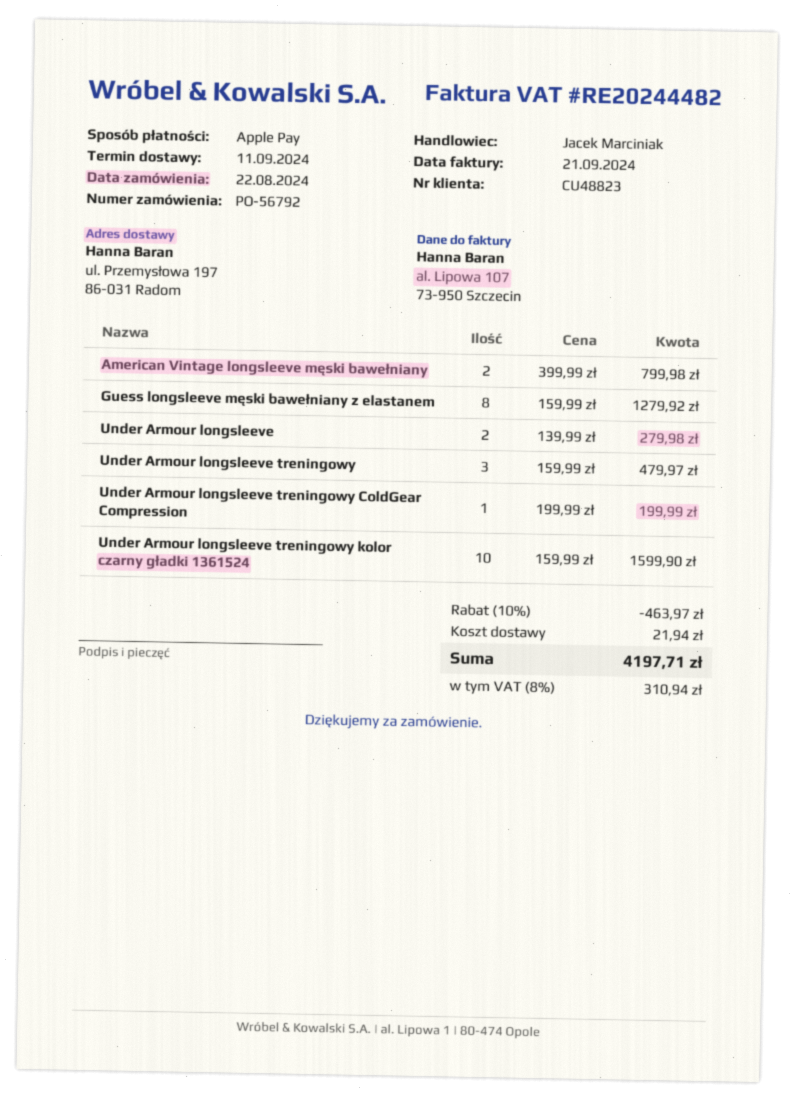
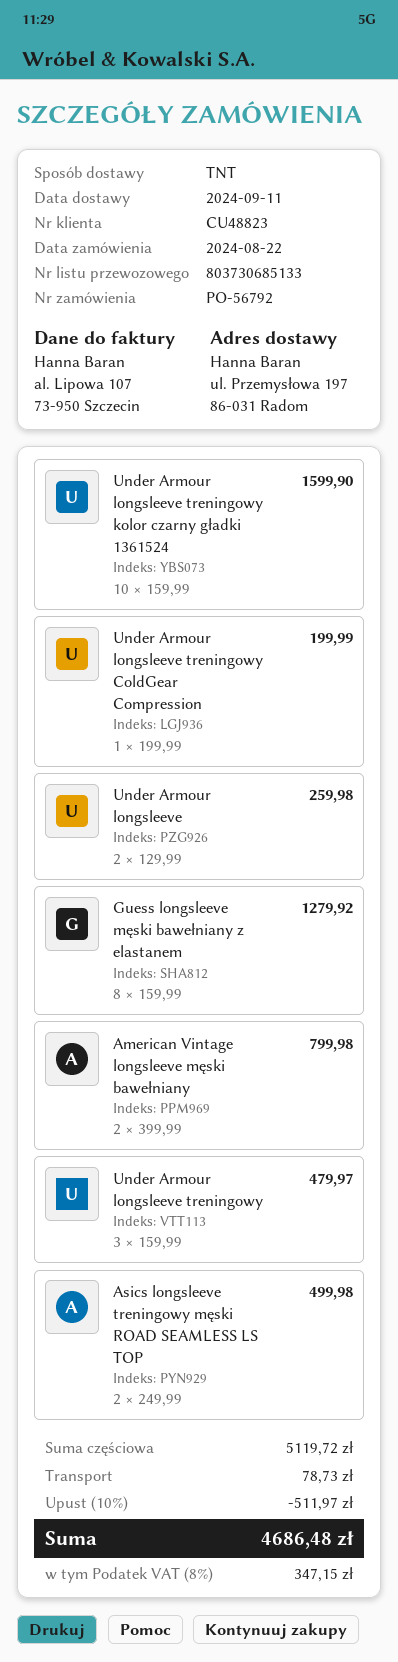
Under Armour longsleeve: 2 x 139.99 = 279.98 -> 2 x 129.99 = 259.98
Asics longsleeve treningowy męski ROAD SEAMLESS LS TOP: none -> 2 x 249.99 = 499.98
discount: 10% = 463.97 -> 10% = 511.97
shipping: 21.94 -> 78.73
tax: 8% = 310.94 -> 8% = 347.15
total: 4197.71 -> 4686.48

